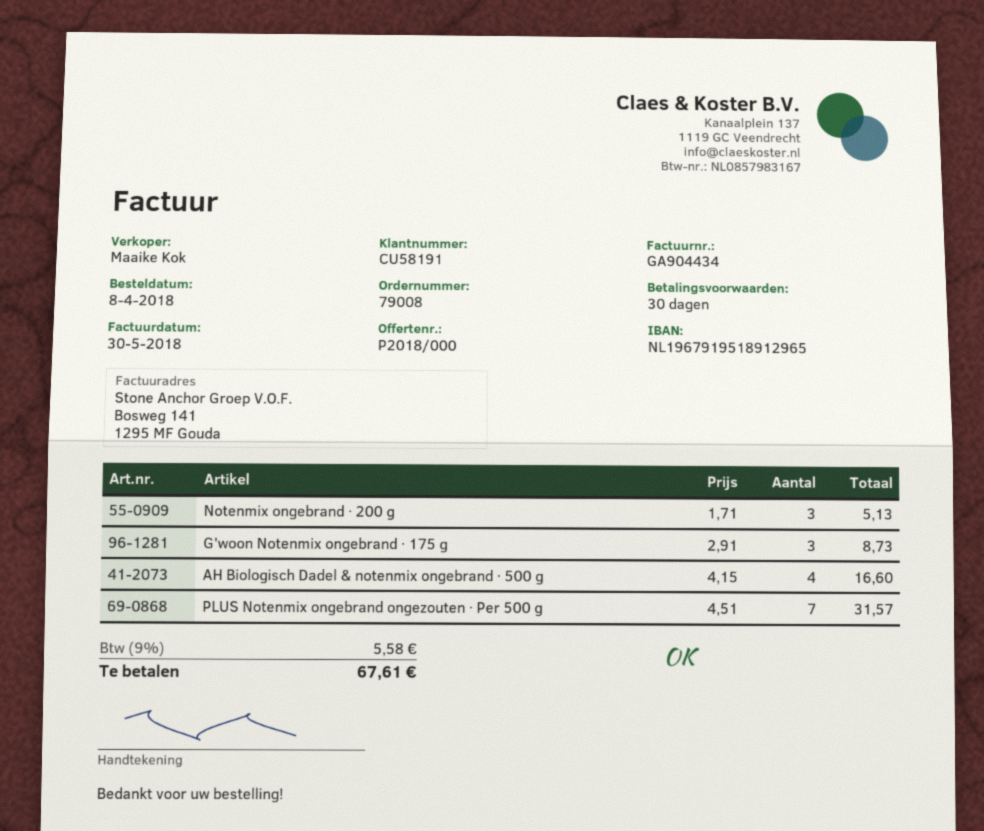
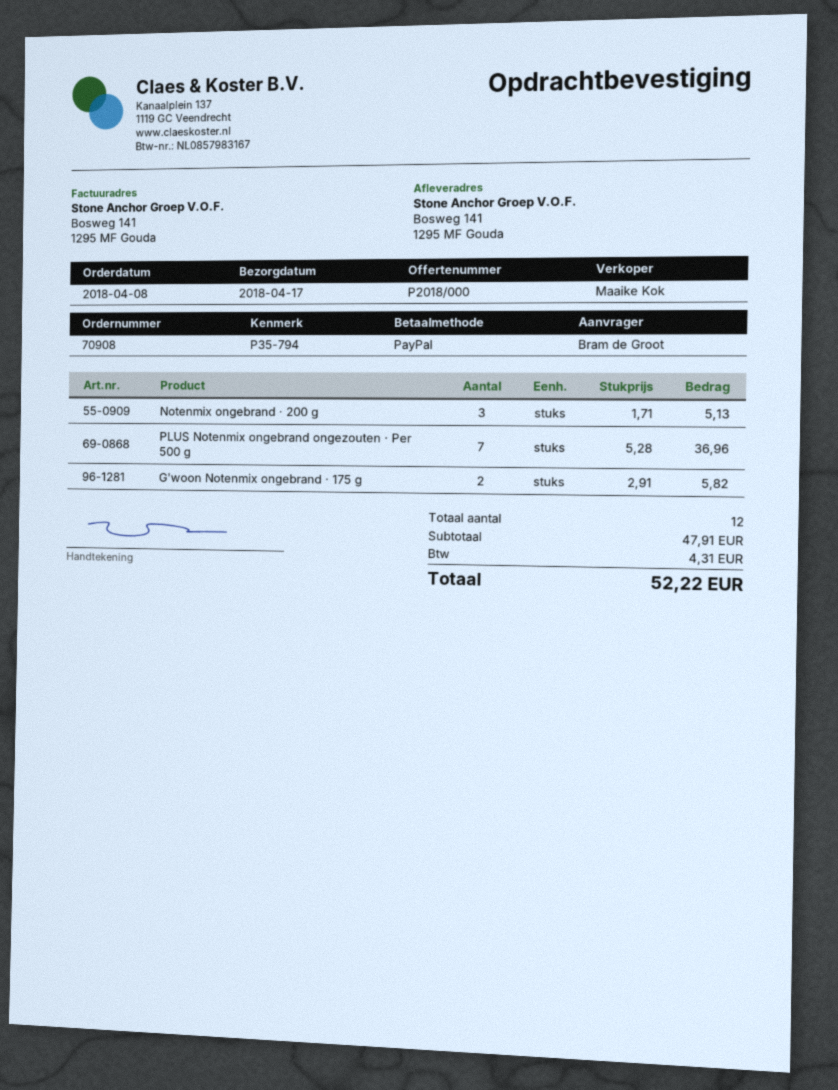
order number: 79008 -> 70908
G'woon Notenmix ongebrand · 175 g: 3 x 2.91 = 8.73 -> 2 x 2.91 = 5.82
AH Biologisch Dadel & notenmix ongebrand · 500 g: 4 x 4.15 = 16.60 -> none
PLUS Notenmix ongebrand ongezouten · Per 500 g: 7 x 4.51 = 31.57 -> 7 x 5.28 = 36.96
tax: 5.58 -> 4.31
total: 67.61 -> 52.22

